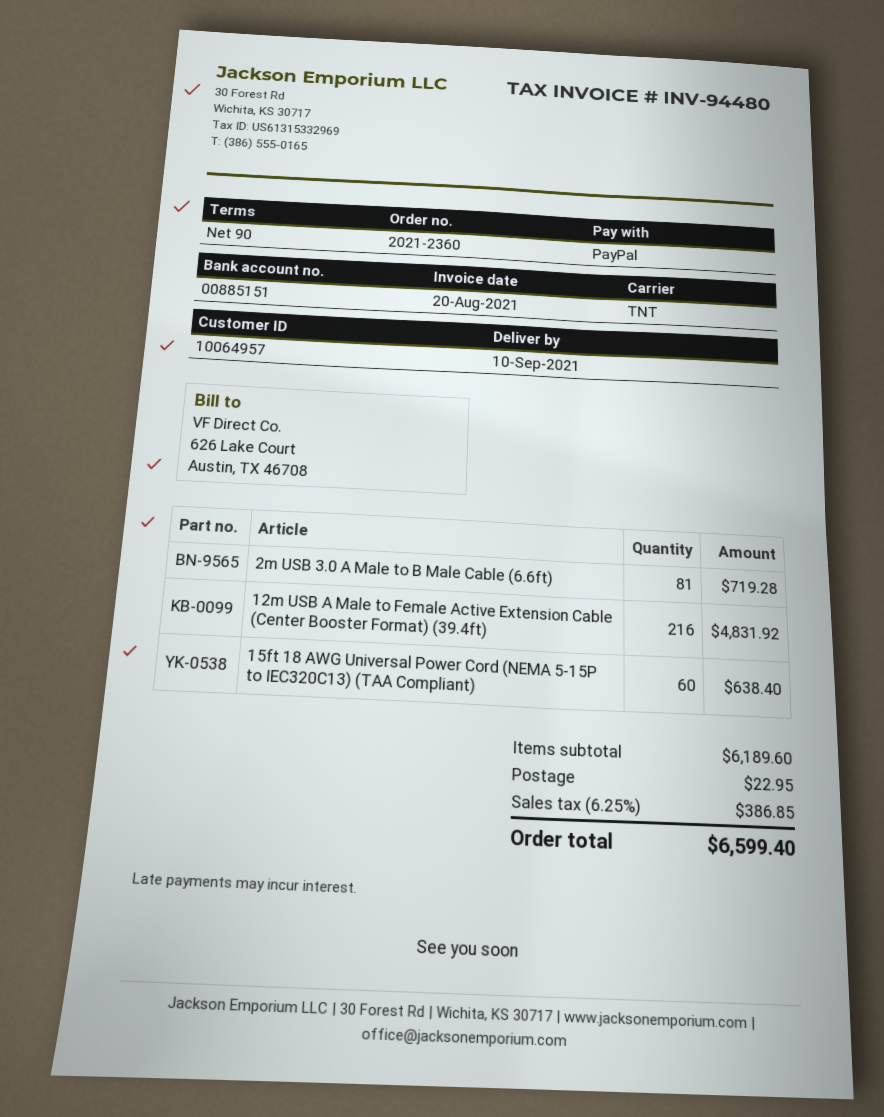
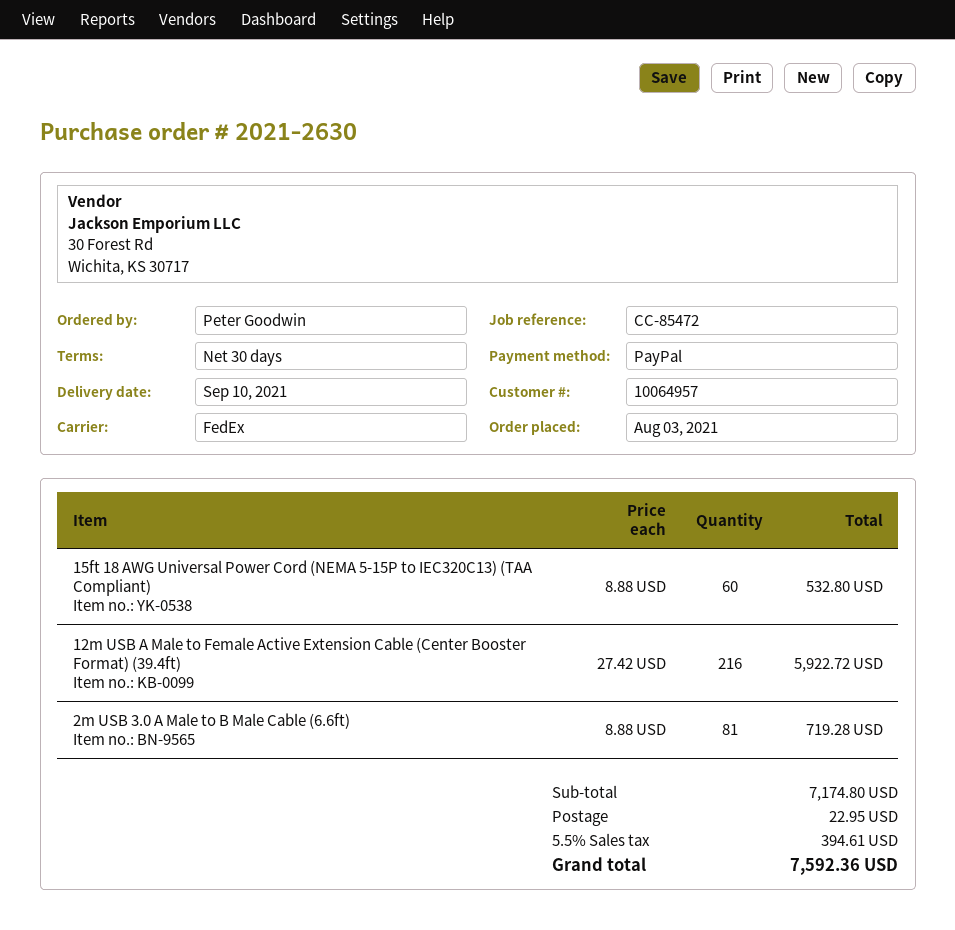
order number: 2021-2360 -> 2021-2630
payment terms: 90 days -> 30 days
shipping method: TNT -> FedEx
12m USB A Male to Female Active Extension Cable (Center Booster Format) (39.4ft): 216 for 4831.92 -> 216 for 5922.72
15ft 18 AWG Universal Power Cord (NEMA 5-15P to IEC320C13) (TAA Compliant): 60 for 638.40 -> 60 for 532.80
subtotal: 6189.60 -> 7174.80
tax: 6.25% = 386.85 -> 5.5% = 394.61
total: 6599.40 -> 7592.36

